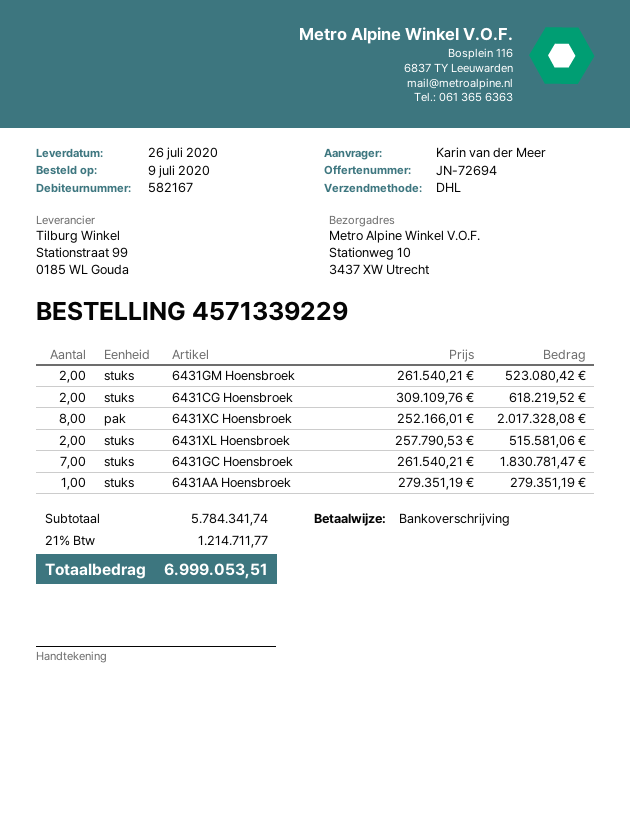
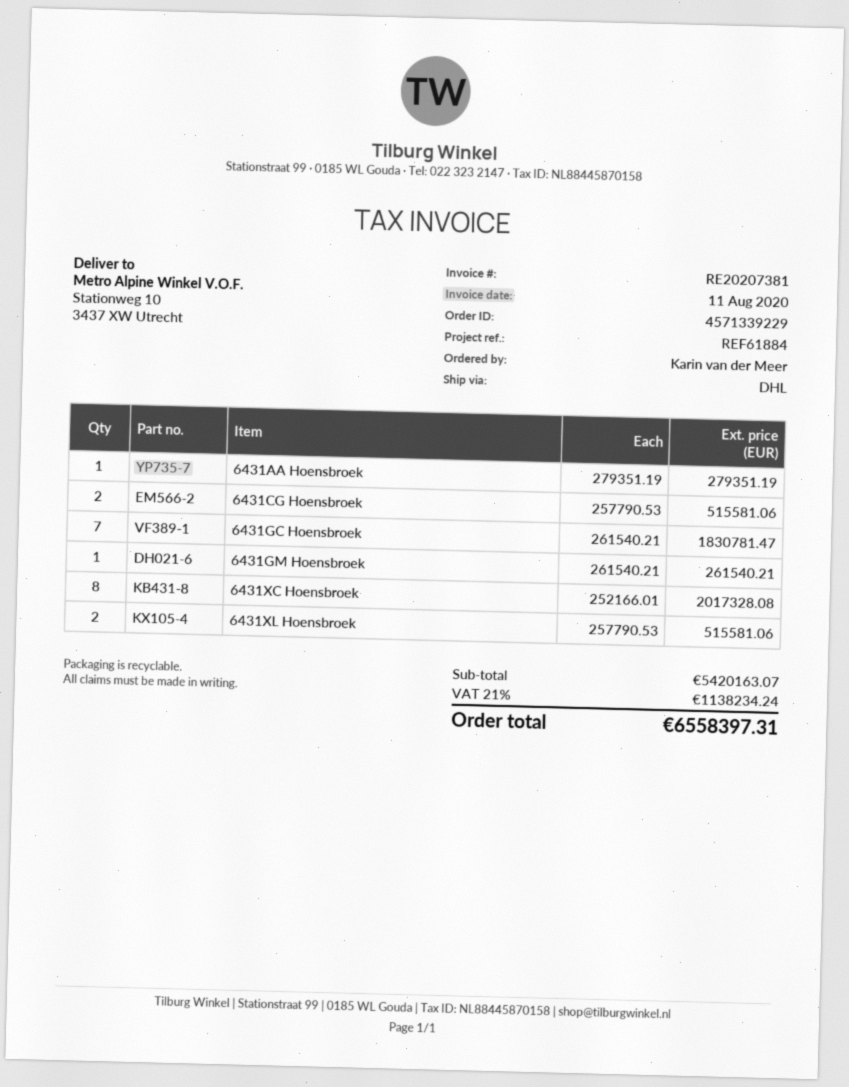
6431GM Hoensbroek: 2 x 261540.21 = 523080.42 -> 1 x 261540.21 = 261540.21
6431CG Hoensbroek: 2 x 309109.76 = 618219.52 -> 2 x 257790.53 = 515581.06
subtotal: 5784341.74 -> 5420163.07
tax: 21% = 1214711.77 -> 21% = 1138234.24
total: 6999053.51 -> 6558397.31

